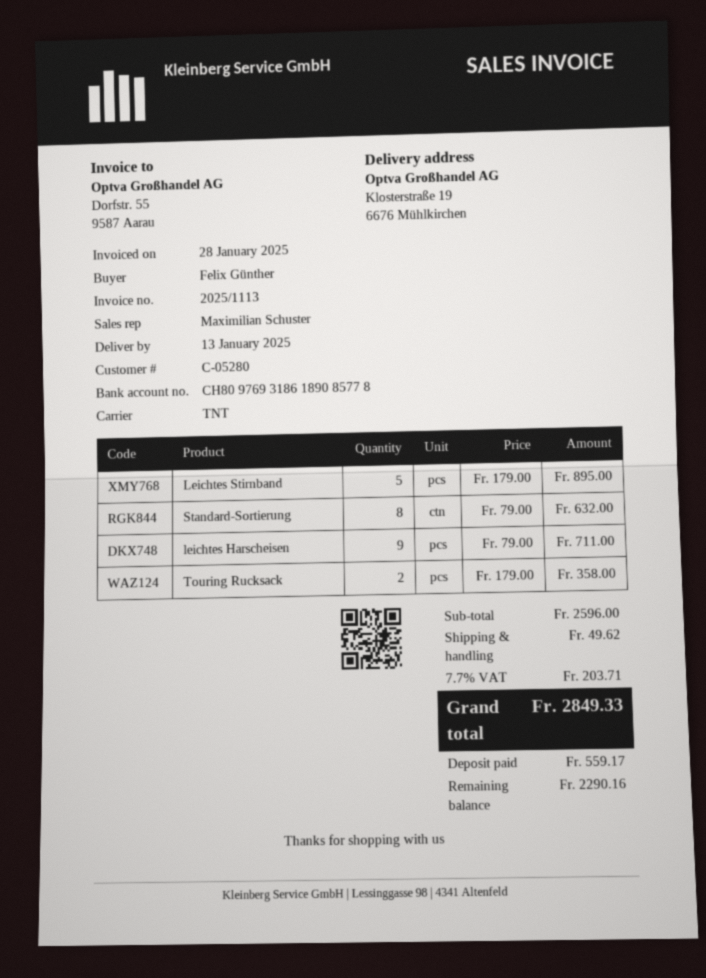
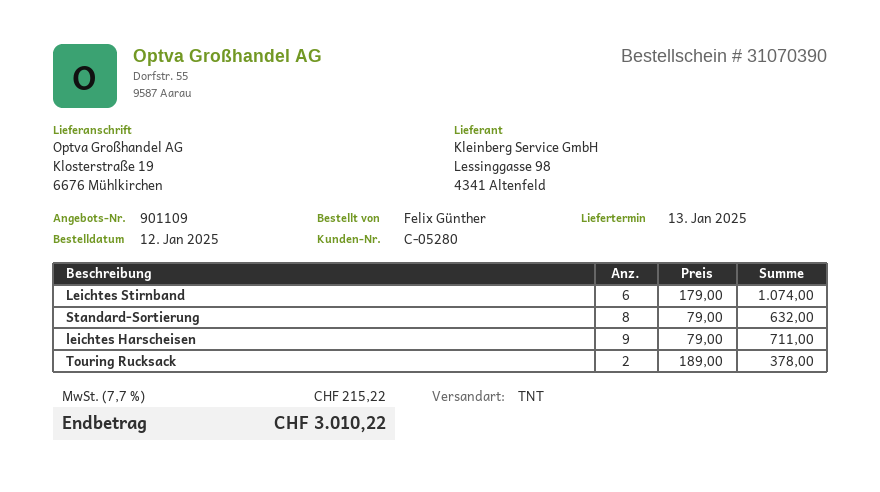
Leichtes Stirnband: 5 x 179.00 = 895.00 -> 6 x 179.00 = 1074.00
Touring Rucksack: 2 x 179.00 = 358.00 -> 2 x 189.00 = 378.00
shipping: 49.62 -> none
tax: 7.7% = 203.71 -> 7.7% = 215.22
total: 2849.33 -> 3010.22

